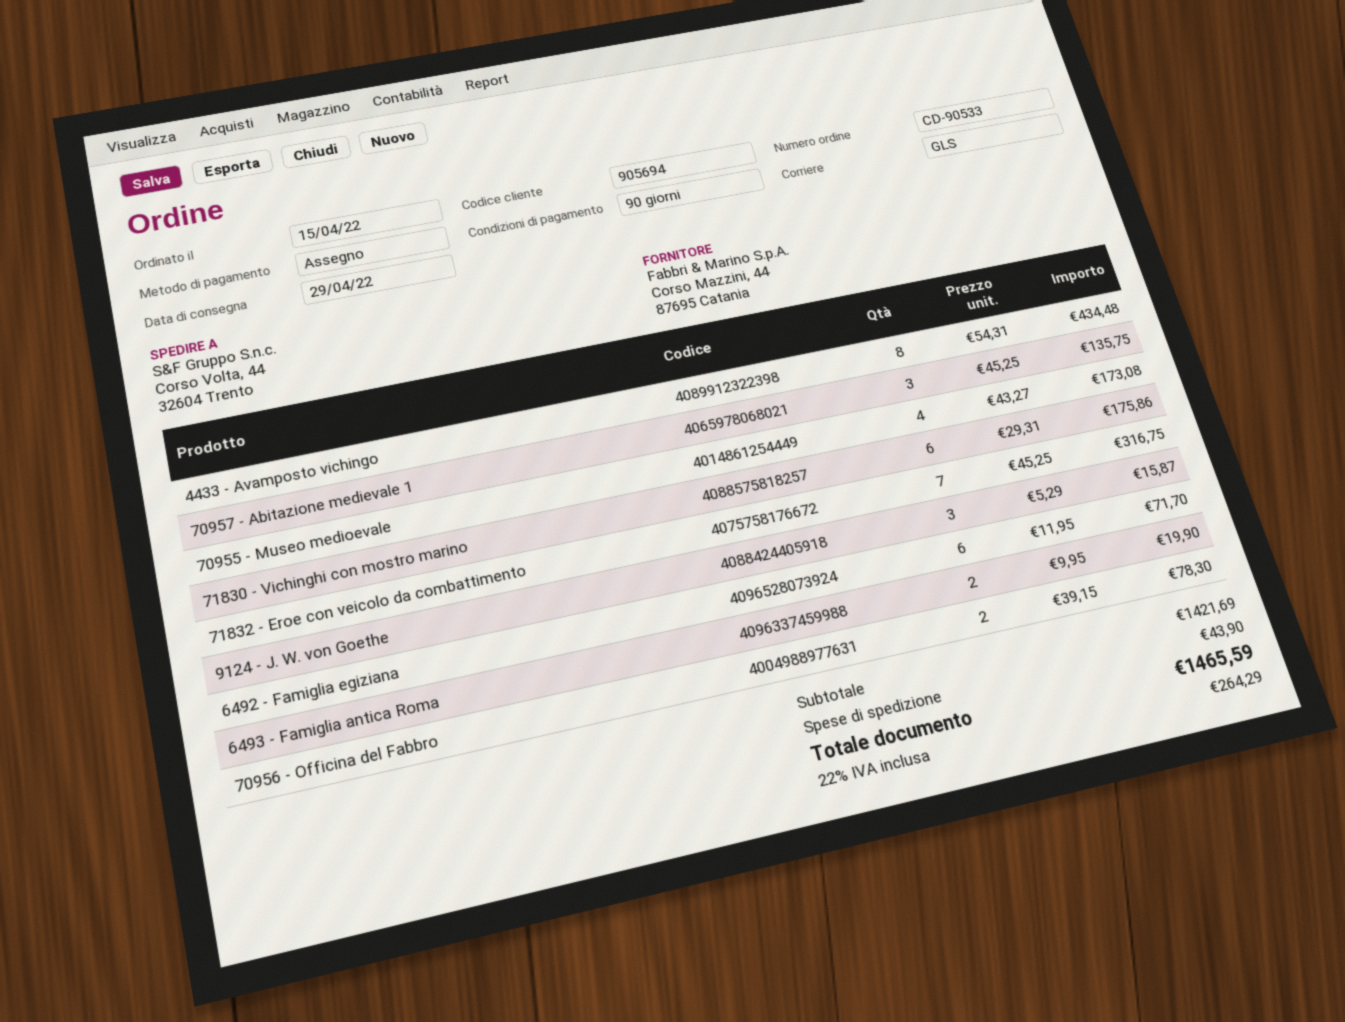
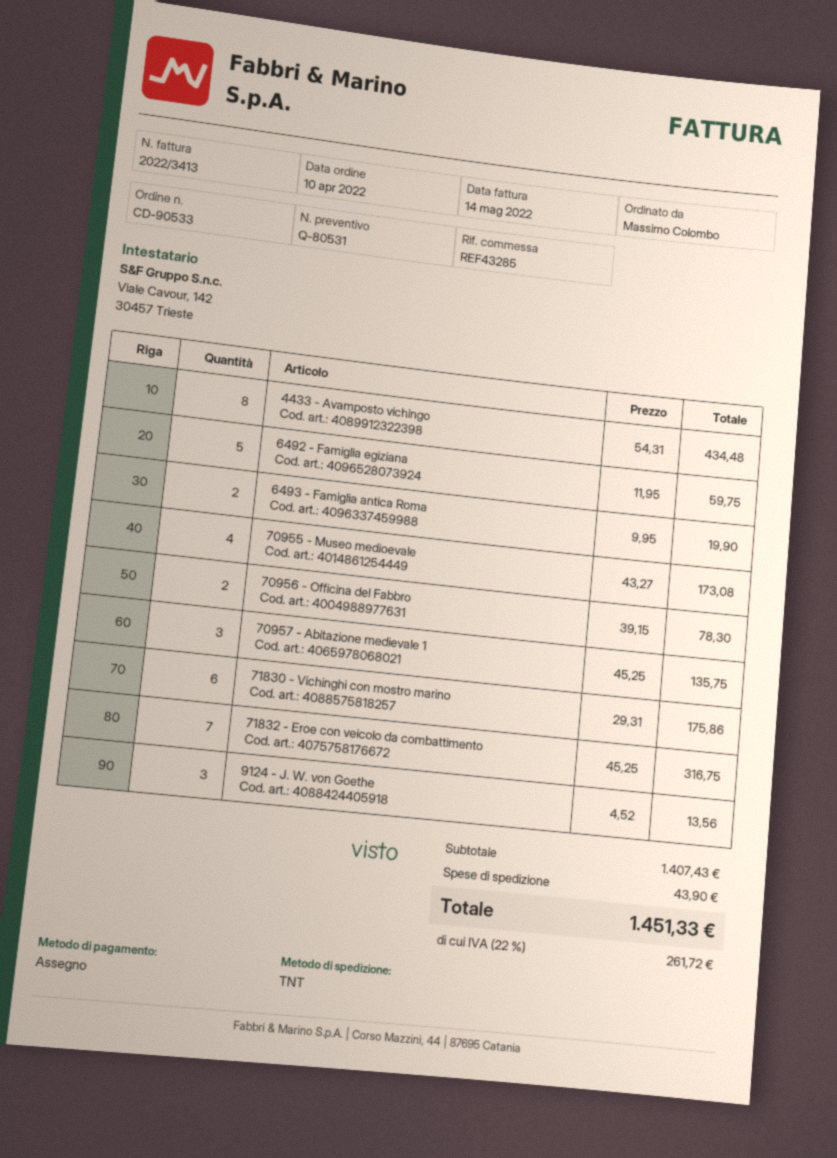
order date: 2022-04-15 -> 2022-04-10
shipping method: GLS -> TNT
9124 - J. W. von Goethe: 3 x 5.29 = 15.87 -> 3 x 4.52 = 13.56
6492 - Famiglia egiziana: 6 x 11.95 = 71.70 -> 5 x 11.95 = 59.75
subtotal: 1421.69 -> 1407.43
tax: 22% = 264.29 -> 22% = 261.72
total: 1465.59 -> 1451.33

